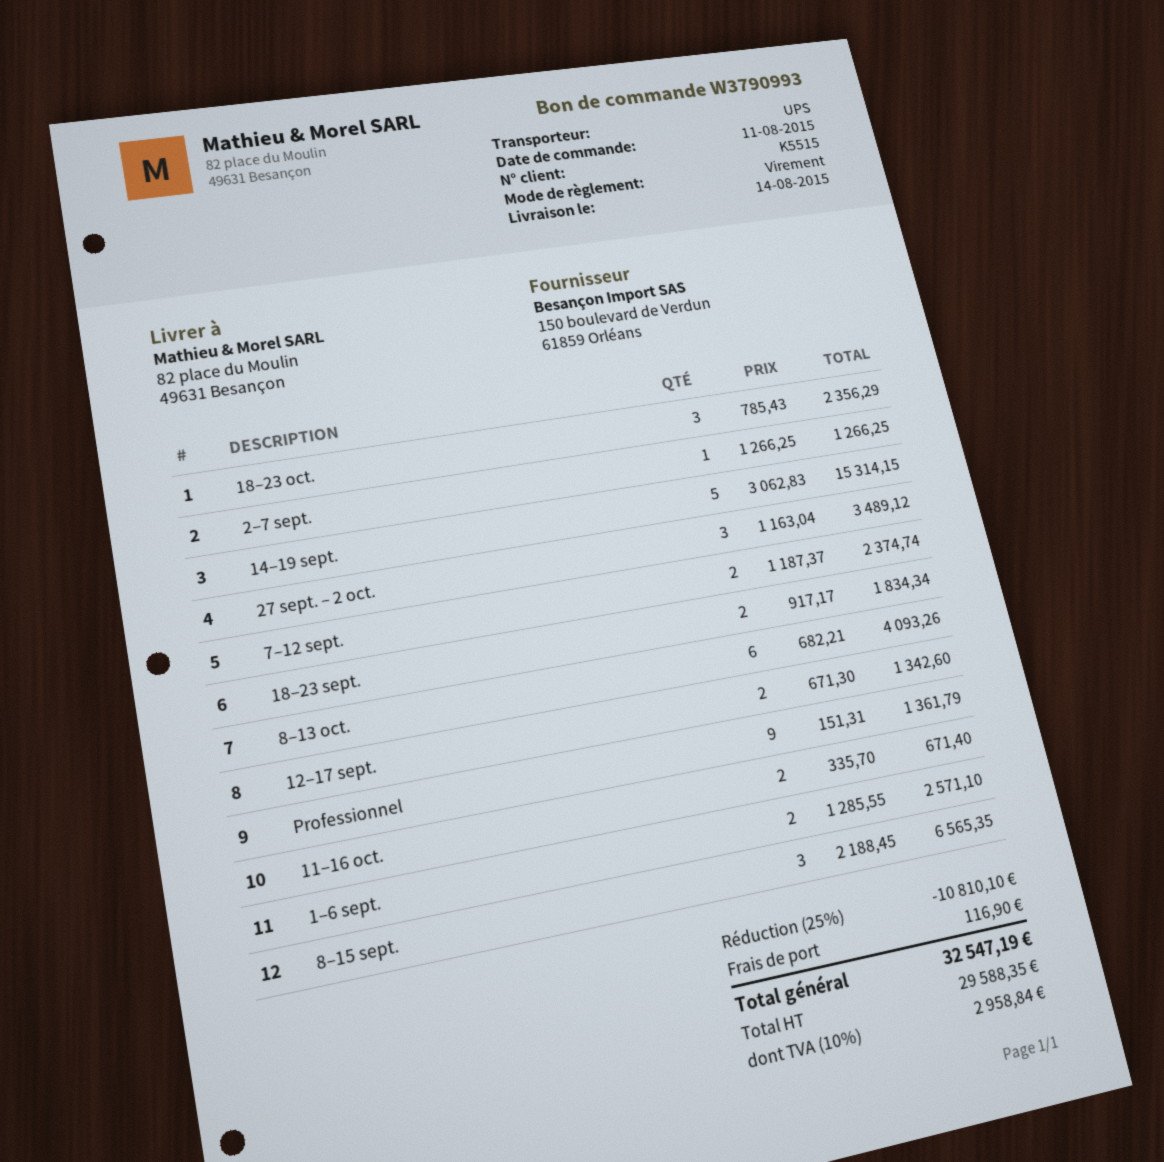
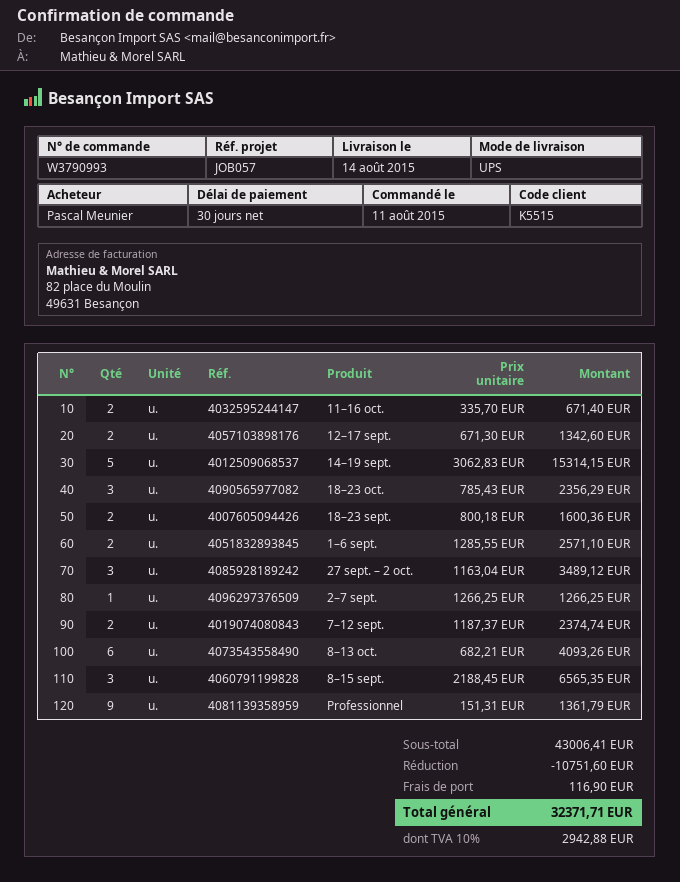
18–23 sept.: 2 x 917.17 = 1834.34 -> 2 x 800.18 = 1600.36
discount: 10810.10 -> 10751.60
tax: 10% = 2958.84 -> 10% = 2942.88
total: 32547.19 -> 32371.71

